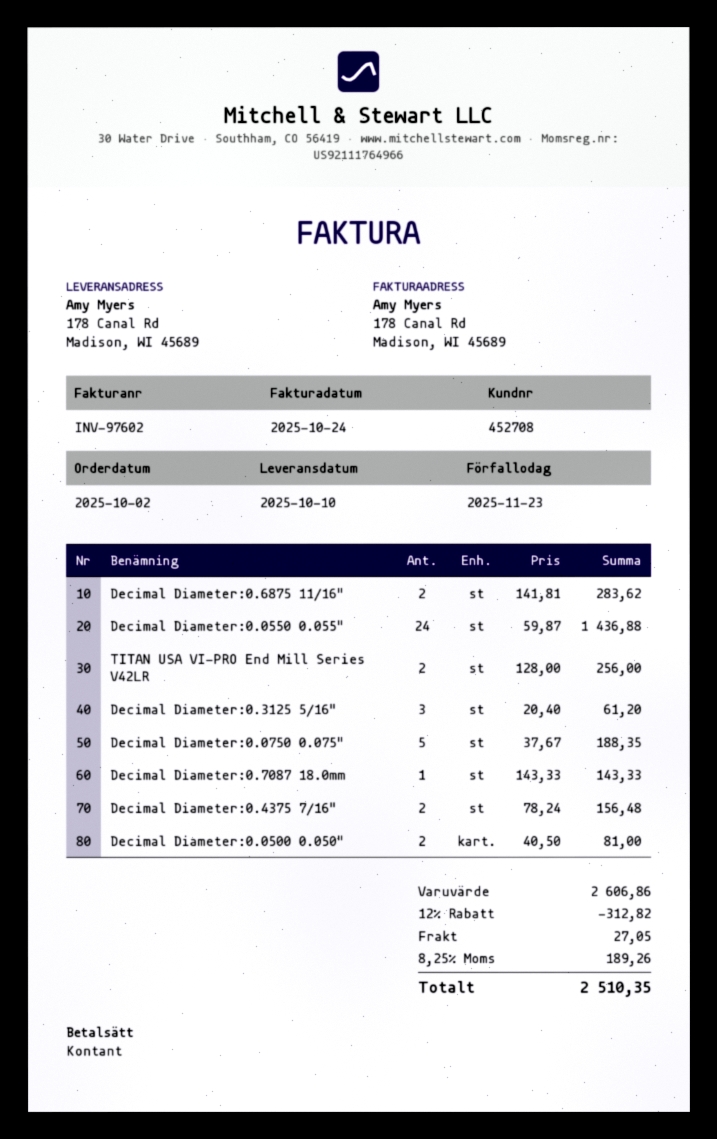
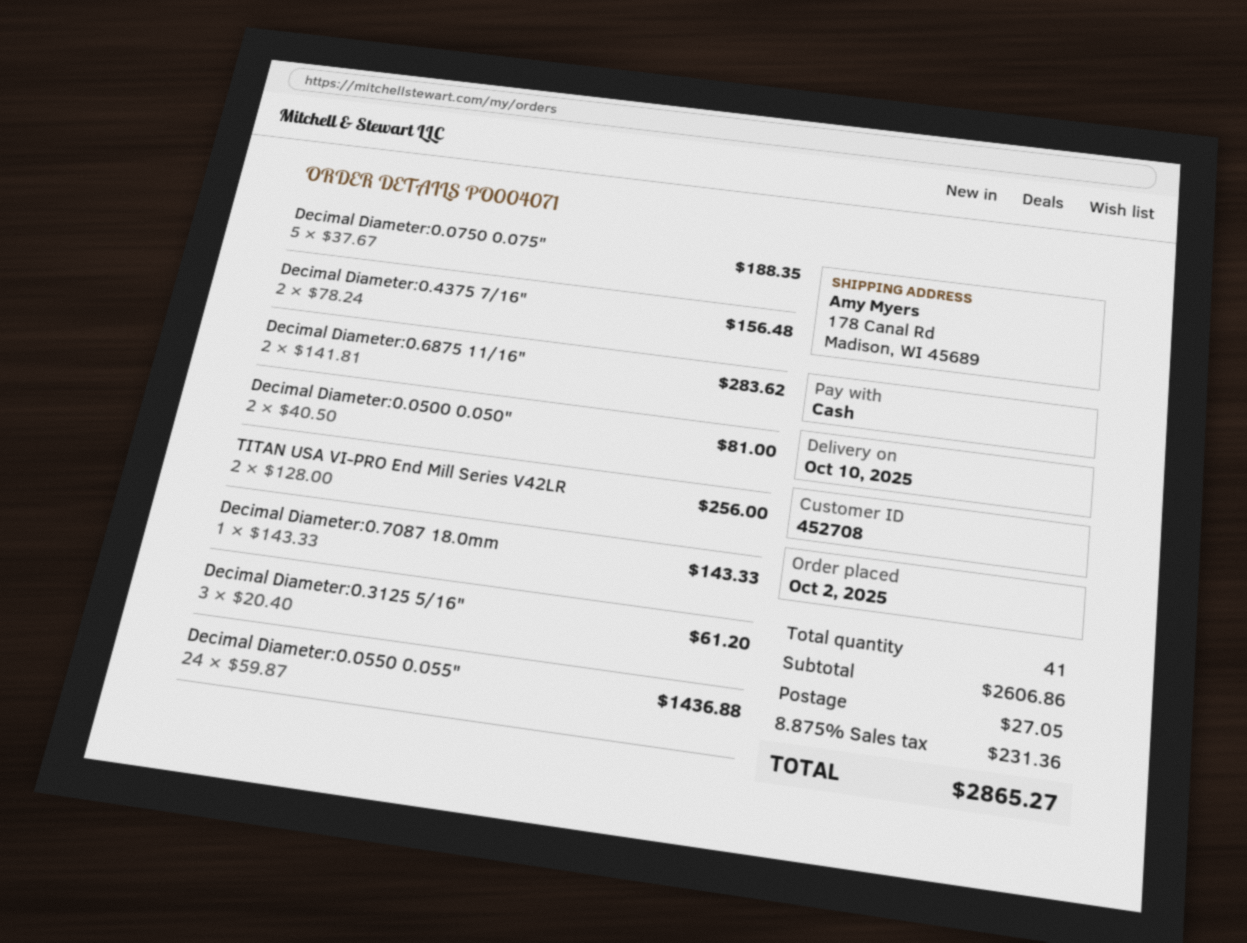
discount: 12% = 312.82 -> none
tax: 8.25% = 189.26 -> 8.875% = 231.36
total: 2510.35 -> 2865.27

